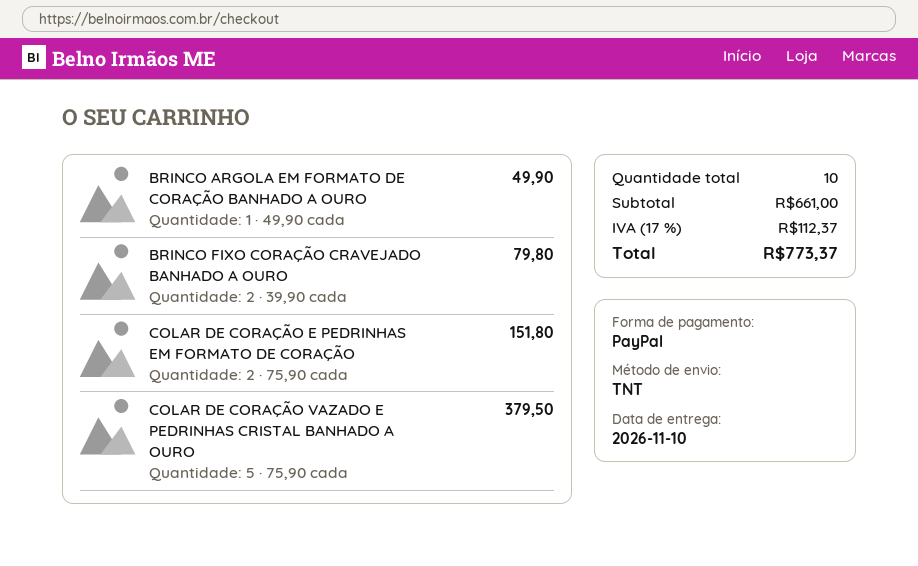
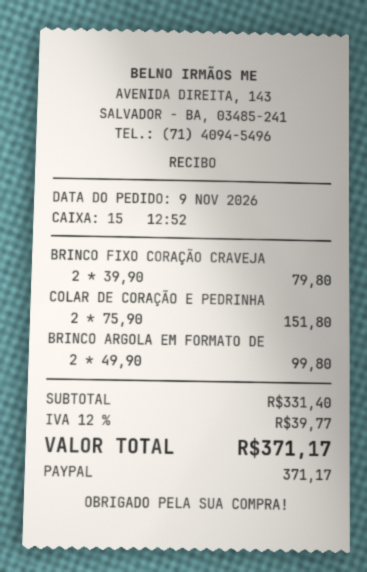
BRINCO ARGOLA EM FORMATO DE CORAÇÃO BANHADO A OURO: 1 x 49.90 = 49.90 -> 2 x 49.90 = 99.80
COLAR DE CORAÇÃO VAZADO E PEDRINHAS CRISTAL BANHADO A OURO: 5 x 75.90 = 379.50 -> none
subtotal: 661.00 -> 331.40
tax: 17% = 112.37 -> 12% = 39.77
total: 773.37 -> 371.17

